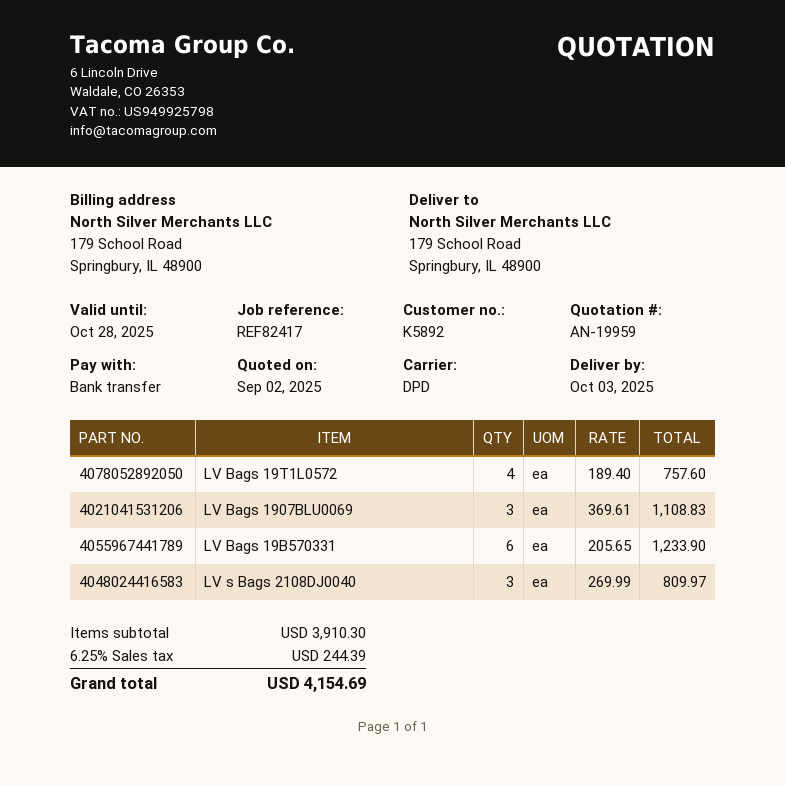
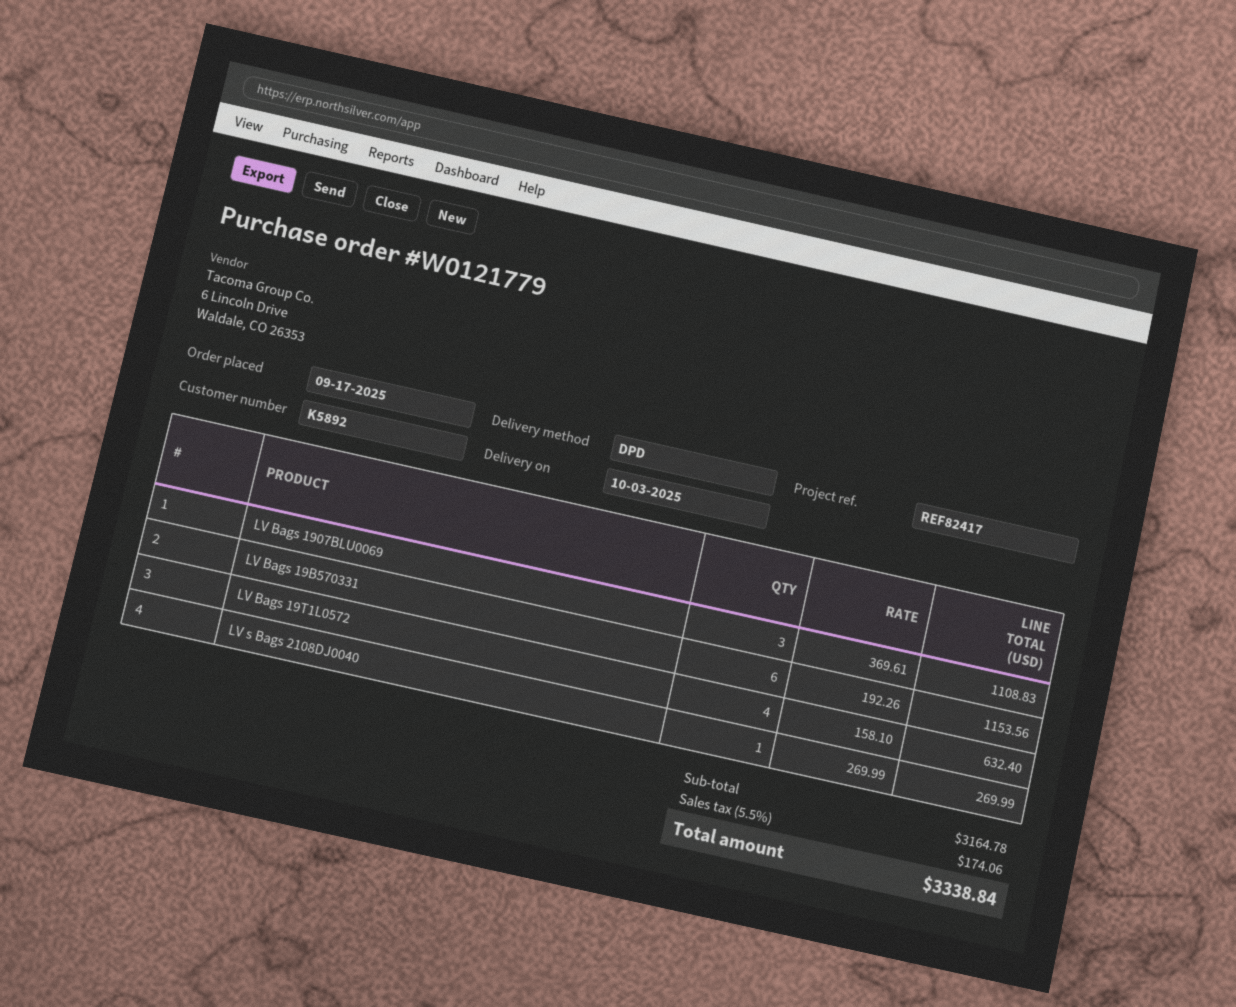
LV Bags 19T1L0572: 4 x 189.40 = 757.60 -> 4 x 158.10 = 632.40
LV Bags 19B570331: 6 x 205.65 = 1233.90 -> 6 x 192.26 = 1153.56
LV s Bags 2108DJ0040: 3 x 269.99 = 809.97 -> 1 x 269.99 = 269.99
subtotal: 3910.30 -> 3164.78
tax: 6.25% = 244.39 -> 5.5% = 174.06
total: 4154.69 -> 3338.84

